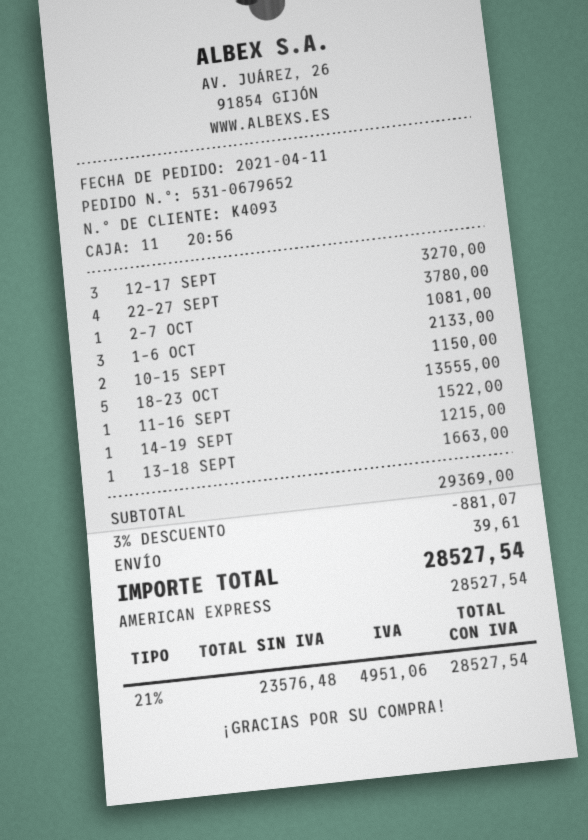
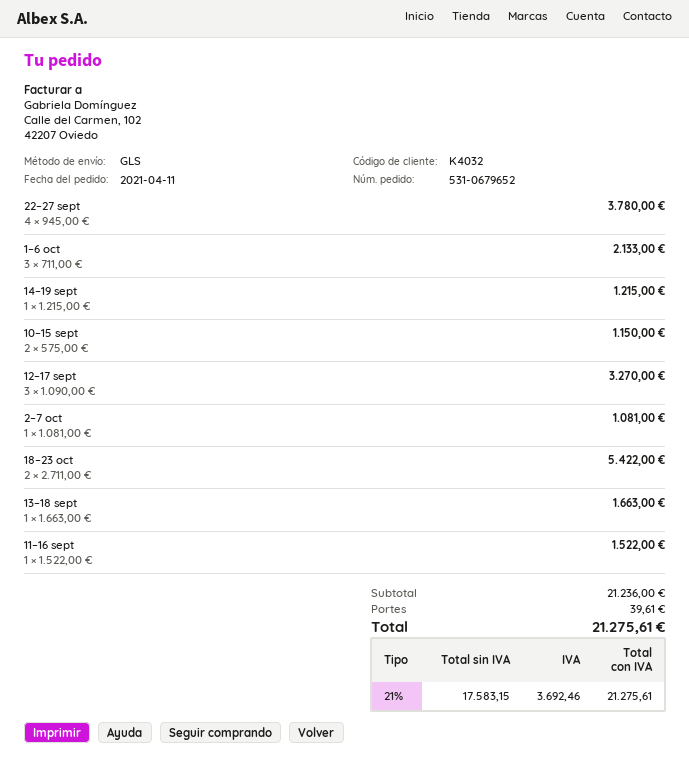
customer number: K4093 -> K4032
18–23 OCT: 5 for 13555.00 -> 2 for 5422.00
subtotal: 29369.00 -> 21236.00
discount: 3% = 881.07 -> none
net: 23576.48 -> 17583.15
tax: 21% = 4951.06 -> 21% = 3692.46
total: 28527.54 -> 21275.61

